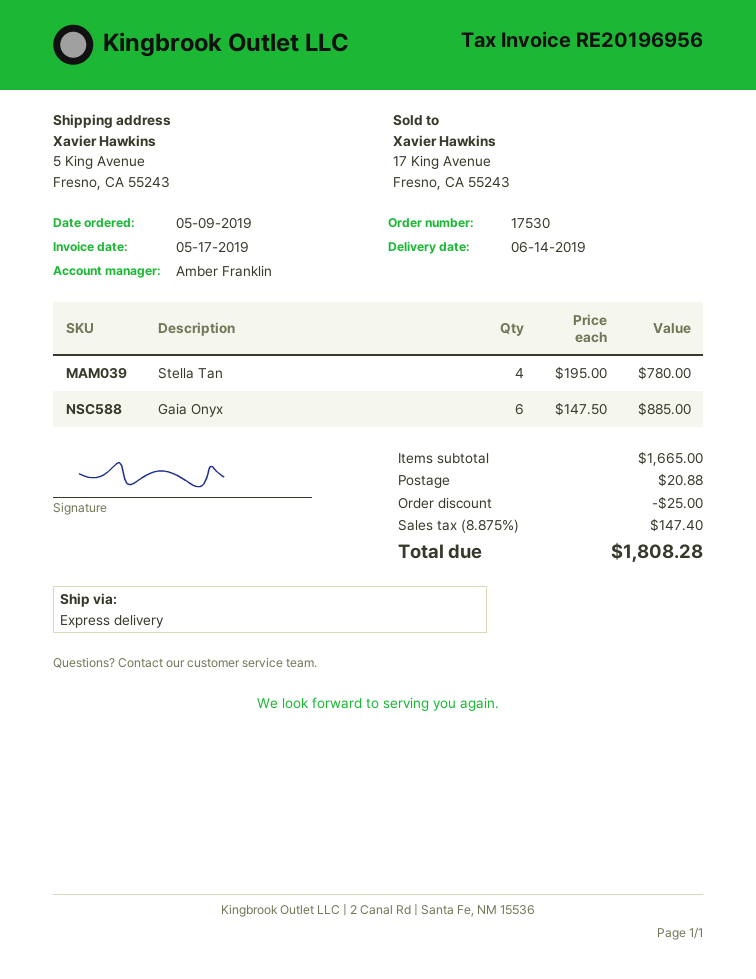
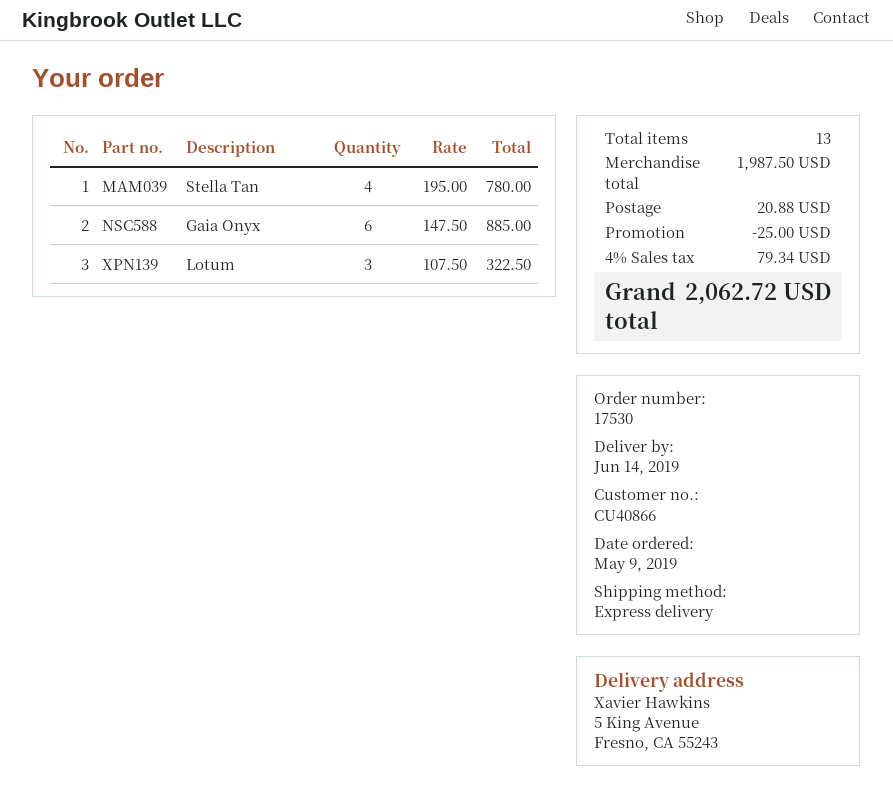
Lotum: none -> 3 x 107.50 = 322.50
subtotal: 1665.00 -> 1987.50
tax: 8.875% = 147.40 -> 4% = 79.34
total: 1808.28 -> 2062.72

